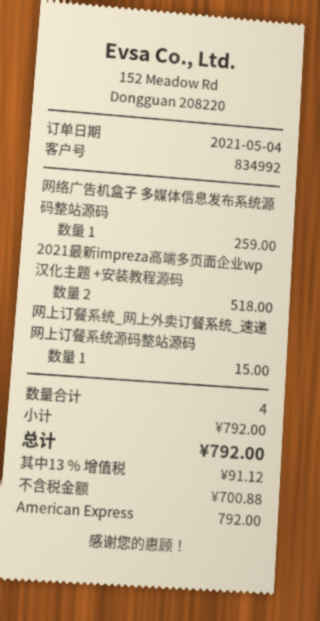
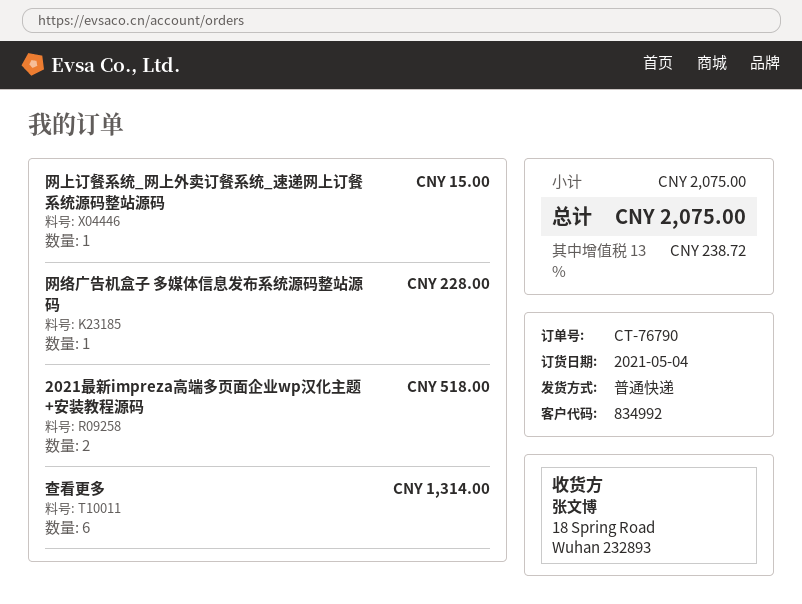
网络广告机盒子 多媒体信息发布系统源码整站源码: 1 for 259.00 -> 1 for 228.00
查看更多: none -> 6 for 1314.00
subtotal: 792.00 -> 2075.00
tax: 13% = 91.12 -> 13% = 238.72
total: 792.00 -> 2075.00

